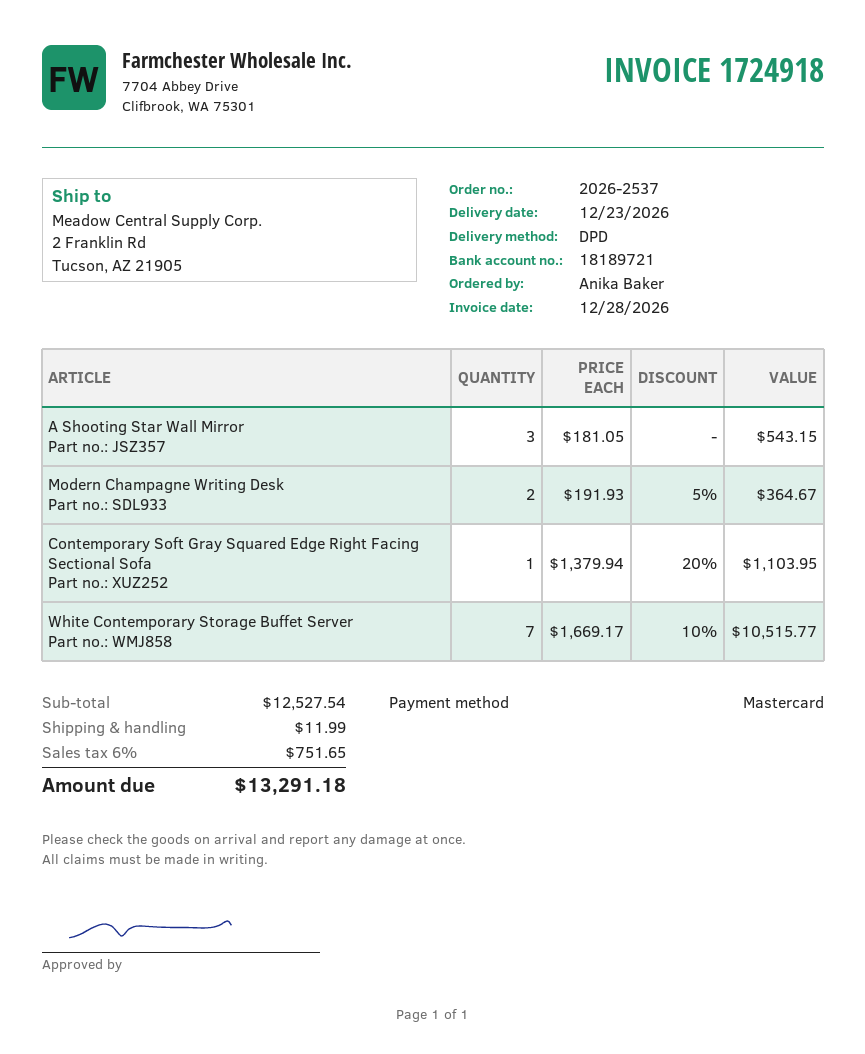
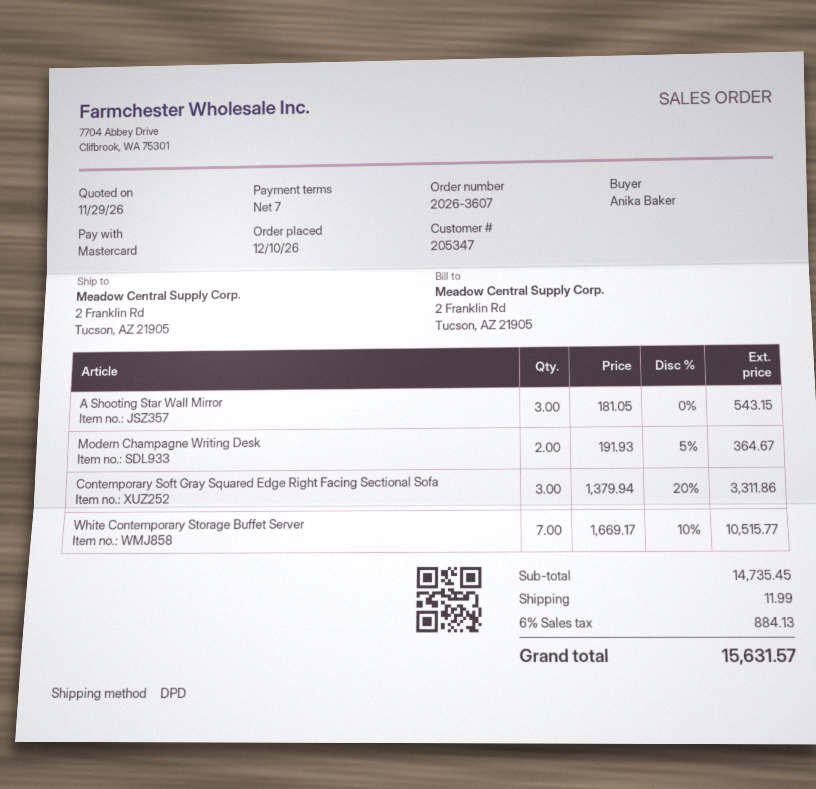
order number: 2026-2537 -> 2026-3607
Contemporary Soft Gray Squared Edge Right Facing Sectional Sofa: 1 x 1379.94 - 20% = 1103.95 -> 3 x 1379.94 - 20% = 3311.86
subtotal: 12527.54 -> 14735.45
tax: 6% = 751.65 -> 6% = 884.13
total: 13291.18 -> 15631.57

